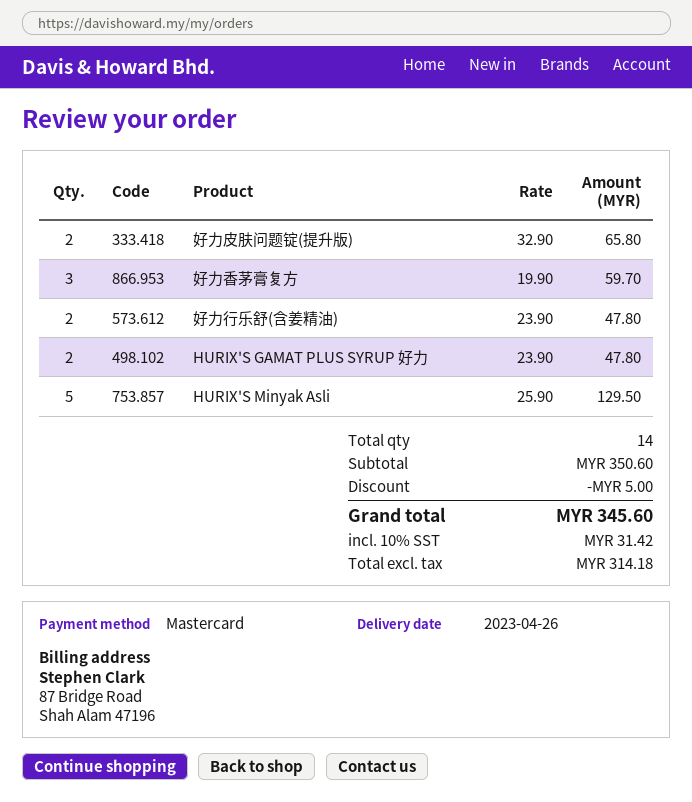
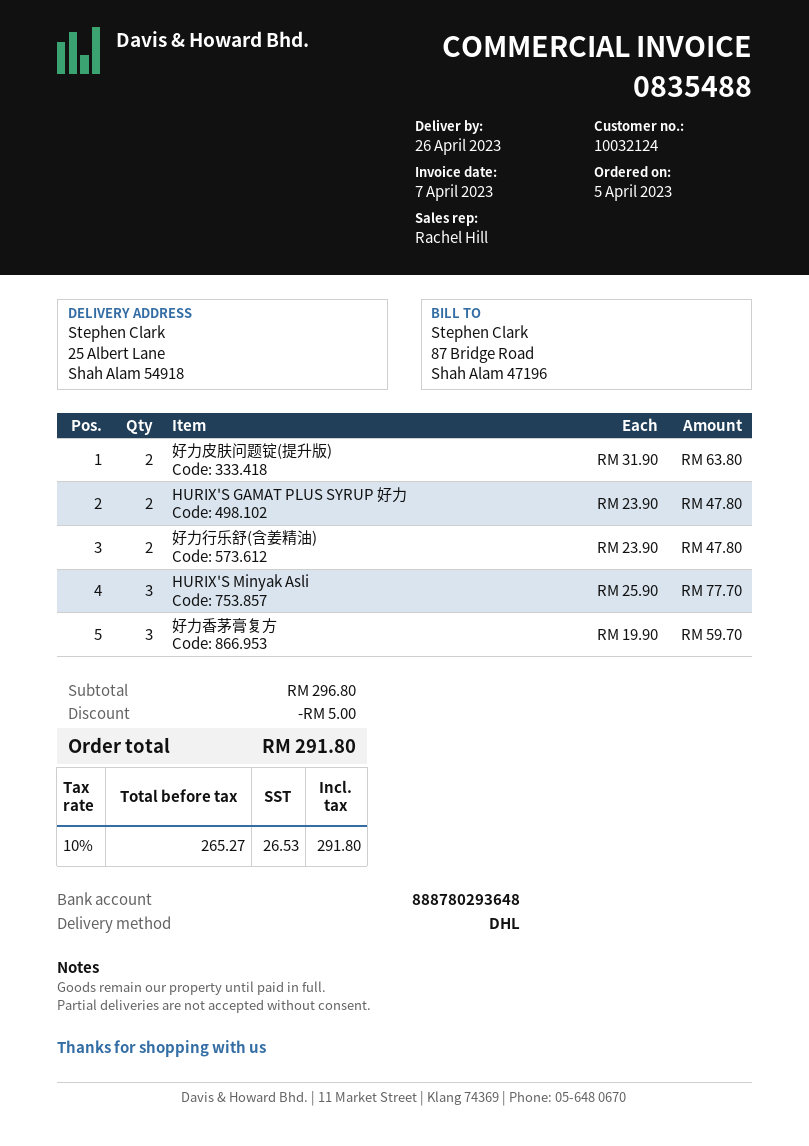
好力皮肤问题锭(提升版): 2 x 32.90 = 65.80 -> 2 x 31.90 = 63.80
HURIX'S Minyak Asli: 5 x 25.90 = 129.50 -> 3 x 25.90 = 77.70
subtotal: 350.60 -> 296.80
net: 314.18 -> 265.27
tax: 10% = 31.42 -> 10% = 26.53
total: 345.60 -> 291.80

